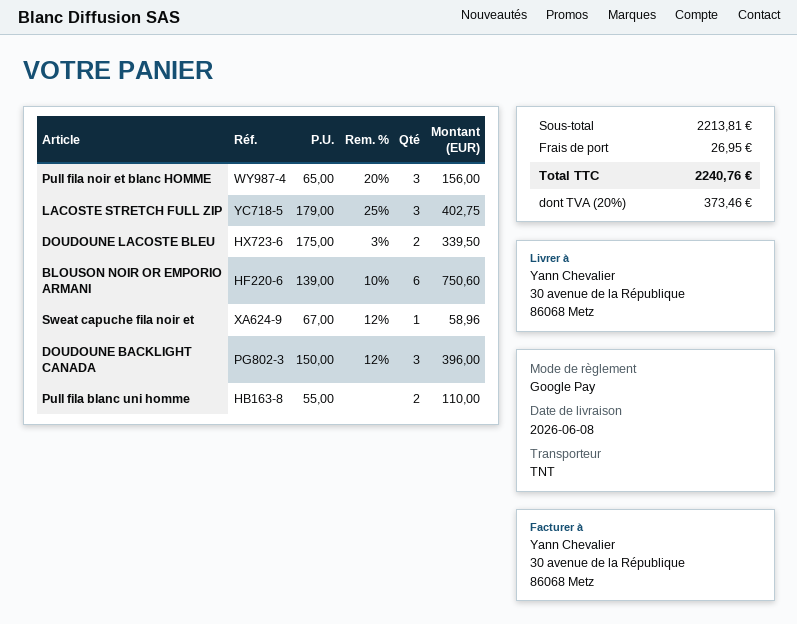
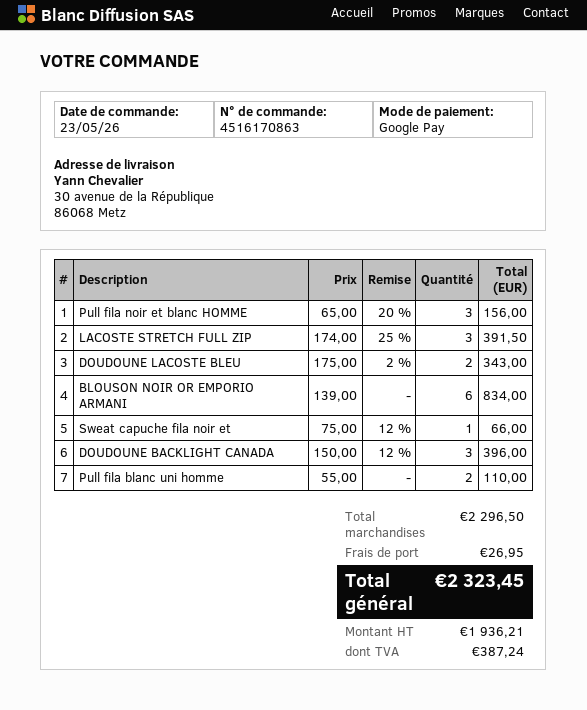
LACOSTE STRETCH FULL ZIP: 3 x 179.00 - 25% = 402.75 -> 3 x 174.00 - 25% = 391.50
DOUDOUNE LACOSTE BLEU: 2 x 175.00 - 3% = 339.50 -> 2 x 175.00 - 2% = 343.00
BLOUSON NOIR OR EMPORIO ARMANI: 6 x 139.00 - 10% = 750.60 -> 6 x 139.00 = 834.00
Sweat capuche fila noir et: 1 x 67.00 - 12% = 58.96 -> 1 x 75.00 - 12% = 66.00
subtotal: 2213.81 -> 2296.50
tax: 373.46 -> 387.24
total: 2240.76 -> 2323.45

